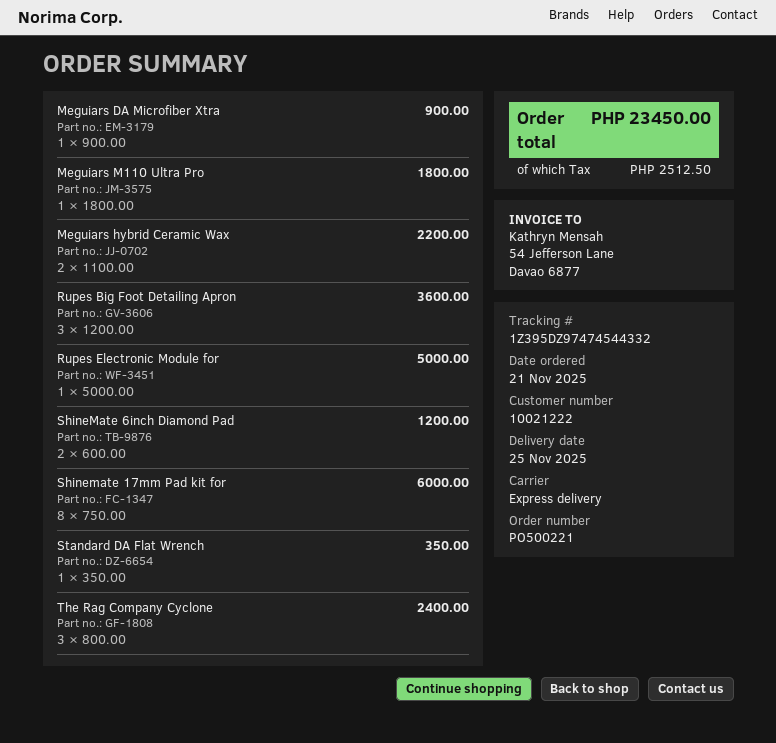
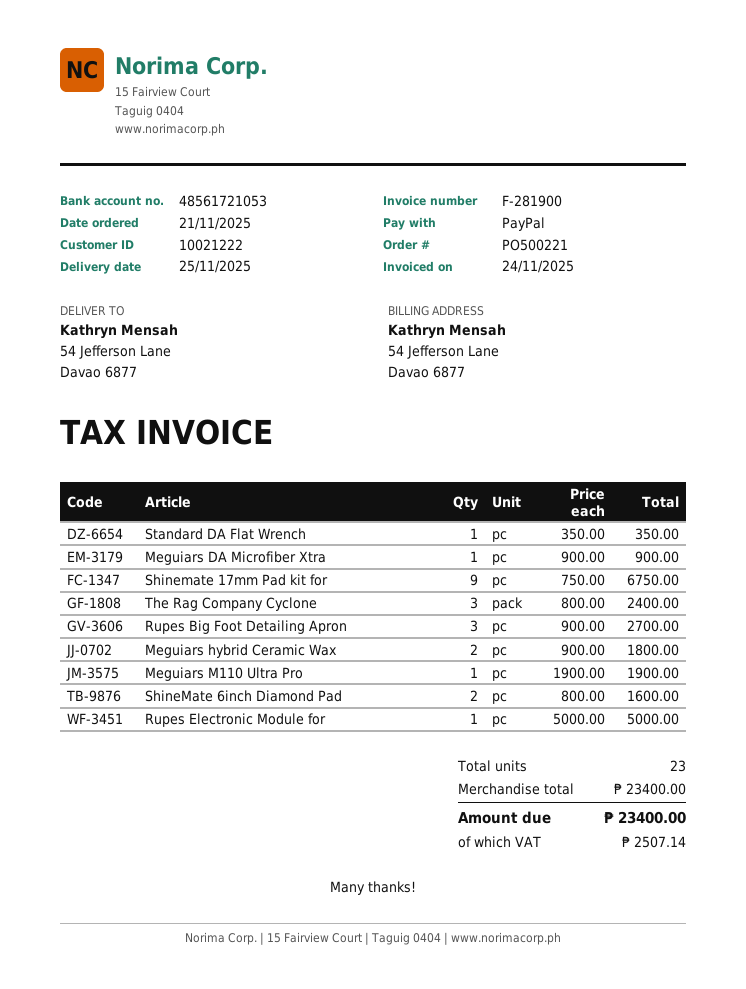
Meguiars M110 Ultra Pro: 1 x 1800.00 = 1800.00 -> 1 x 1900.00 = 1900.00
Meguiars hybrid Ceramic Wax: 2 x 1100.00 = 2200.00 -> 2 x 900.00 = 1800.00
Rupes Big Foot Detailing Apron: 3 x 1200.00 = 3600.00 -> 3 x 900.00 = 2700.00
ShineMate 6inch Diamond Pad: 2 x 600.00 = 1200.00 -> 2 x 800.00 = 1600.00
Shinemate 17mm Pad kit for: 8 x 750.00 = 6000.00 -> 9 x 750.00 = 6750.00
tax: 2512.50 -> 2507.14
total: 23450.00 -> 23400.00

